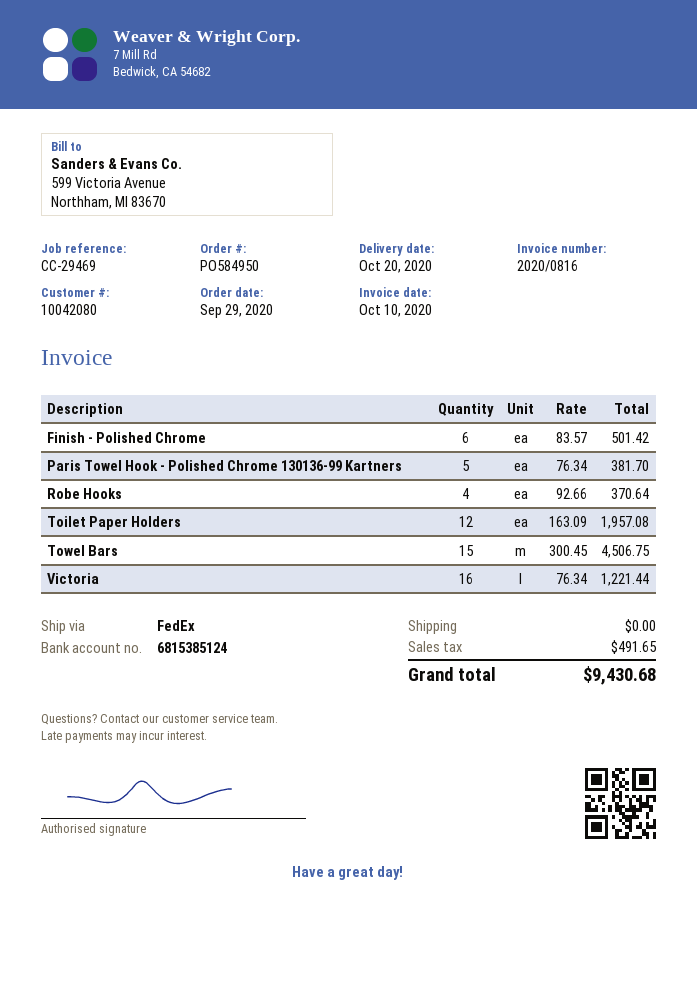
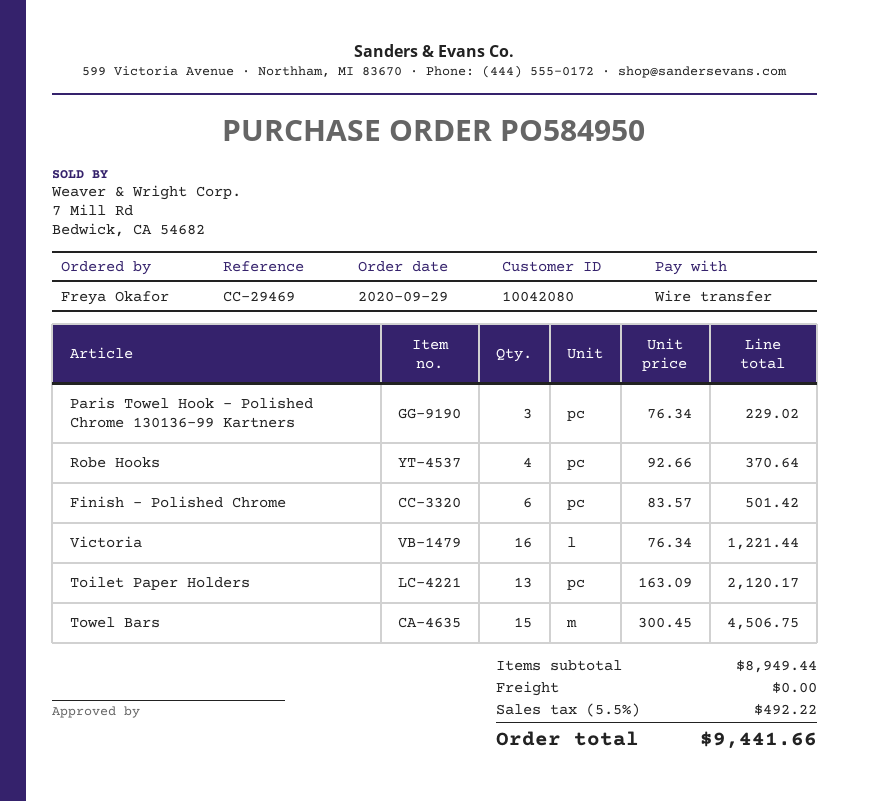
Paris Towel Hook - Polished Chrome 130136-99 Kartners: 5 x 76.34 = 381.70 -> 3 x 76.34 = 229.02
Toilet Paper Holders: 12 x 163.09 = 1957.08 -> 13 x 163.09 = 2120.17
tax: 491.65 -> 492.22
total: 9430.68 -> 9441.66

